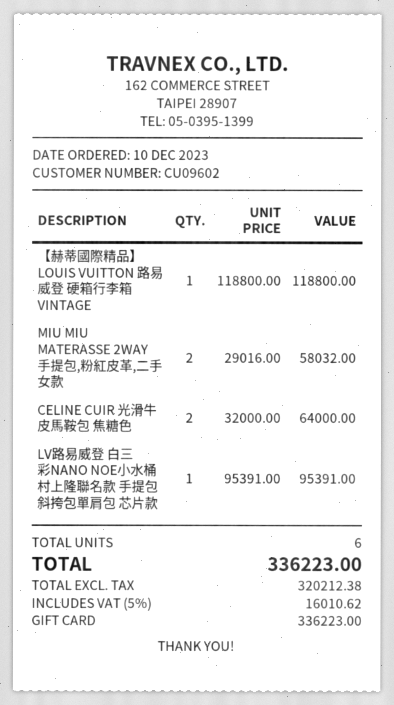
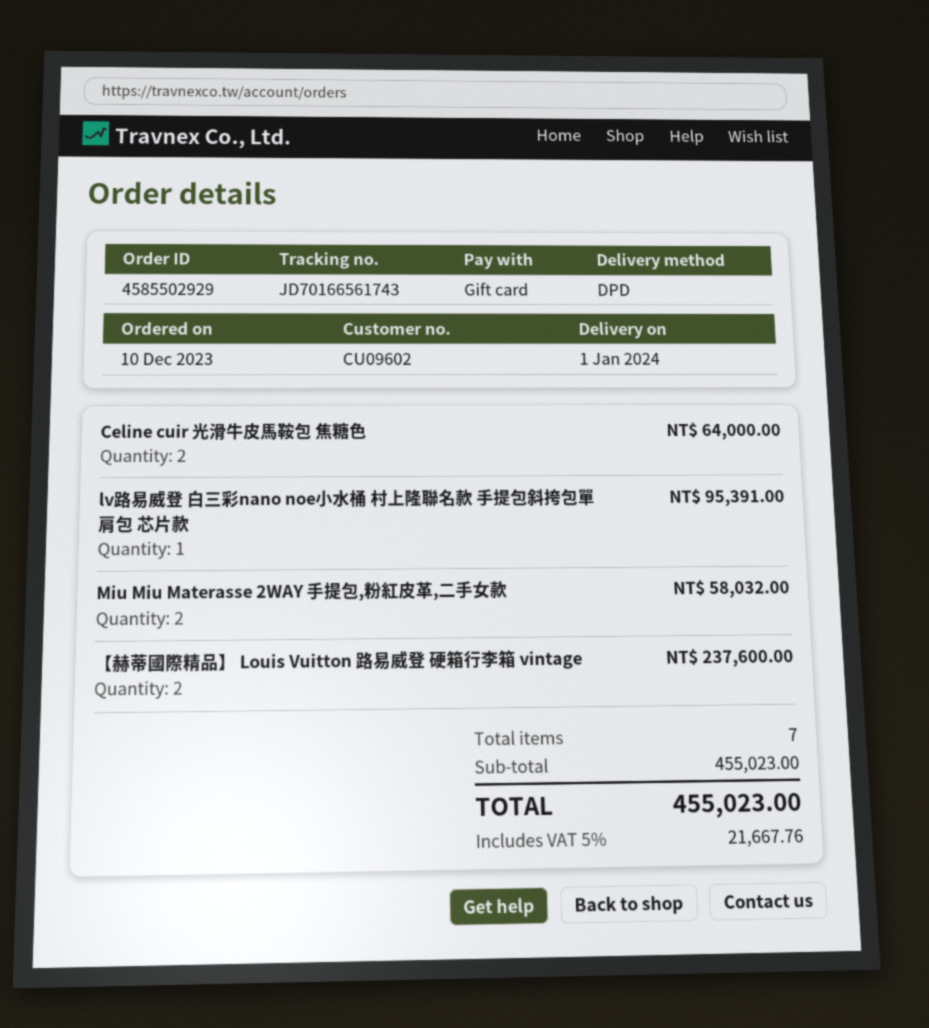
【赫蒂國際精品】 LOUIS VUITTON 路易威登 硬箱行李箱 VINTAGE: 1 for 118800.00 -> 2 for 237600.00
total quantity: 6 -> 7
tax: 5% = 16010.62 -> 5% = 21667.76
total: 336223.00 -> 455023.00

